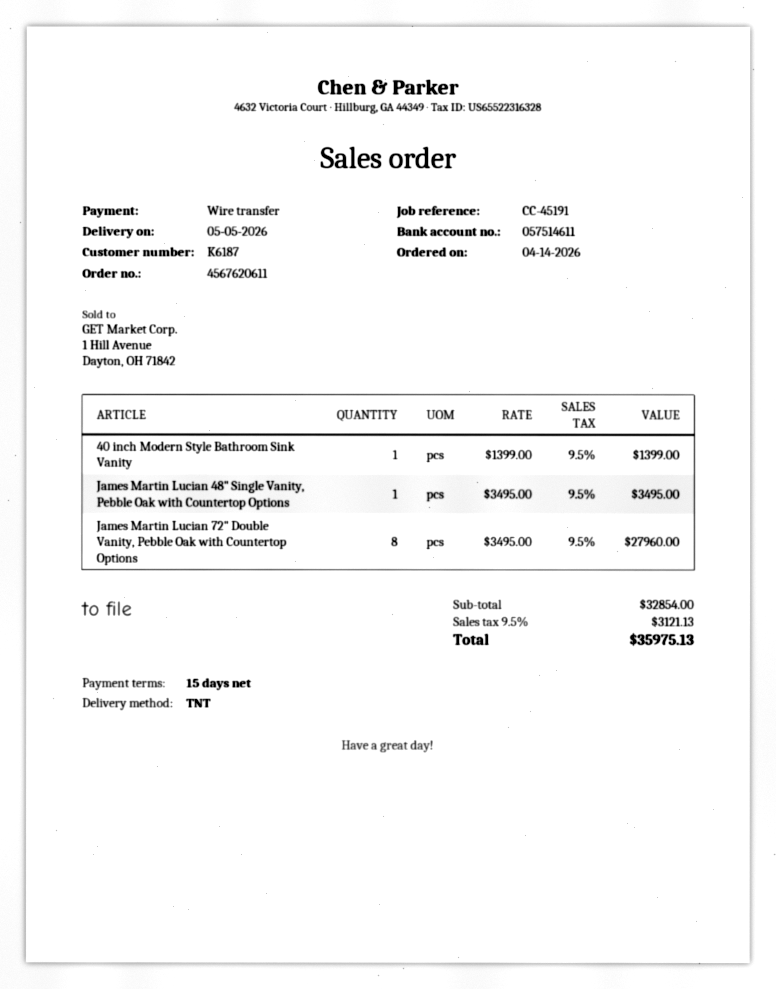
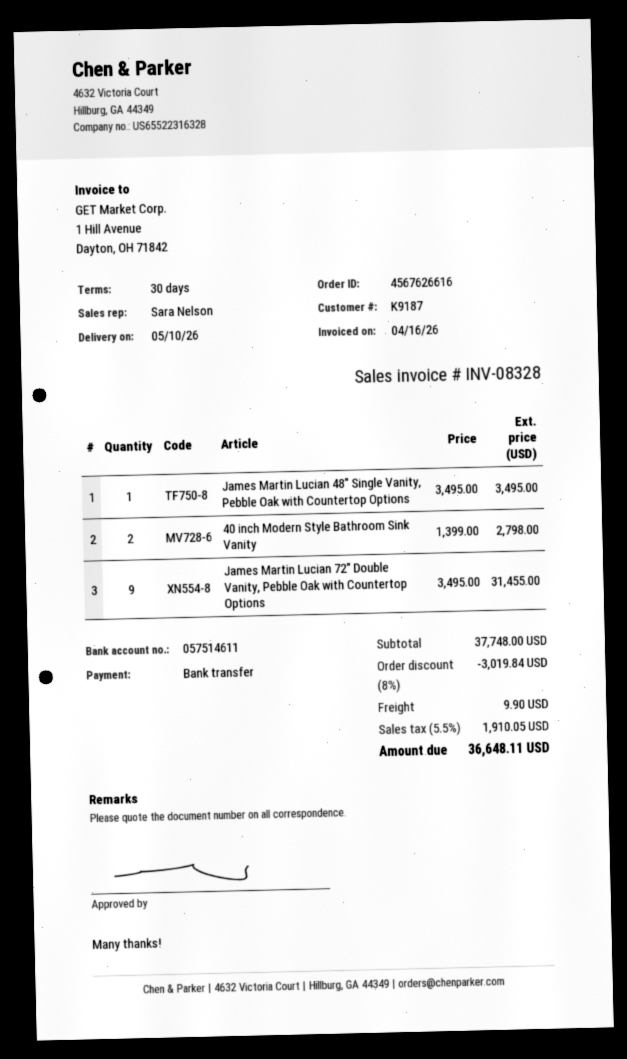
order number: 4567620611 -> 4567626616
delivery date: 2026-05-05 -> 2026-05-10
payment terms: 15 days -> 30 days
customer number: K6187 -> K9187
40 inch Modern Style Bathroom Sink Vanity: 1 x 1399.00 = 1399.00 -> 2 x 1399.00 = 2798.00
James Martin Lucian 72" Double Vanity, Pebble Oak with Countertop Options: 8 x 3495.00 = 27960.00 -> 9 x 3495.00 = 31455.00
subtotal: 32854.00 -> 37748.00
discount: none -> 8% = 3019.84
shipping: none -> 9.90
tax: 9.5% = 3121.13 -> 5.5% = 1910.05
total: 35975.13 -> 36648.11

